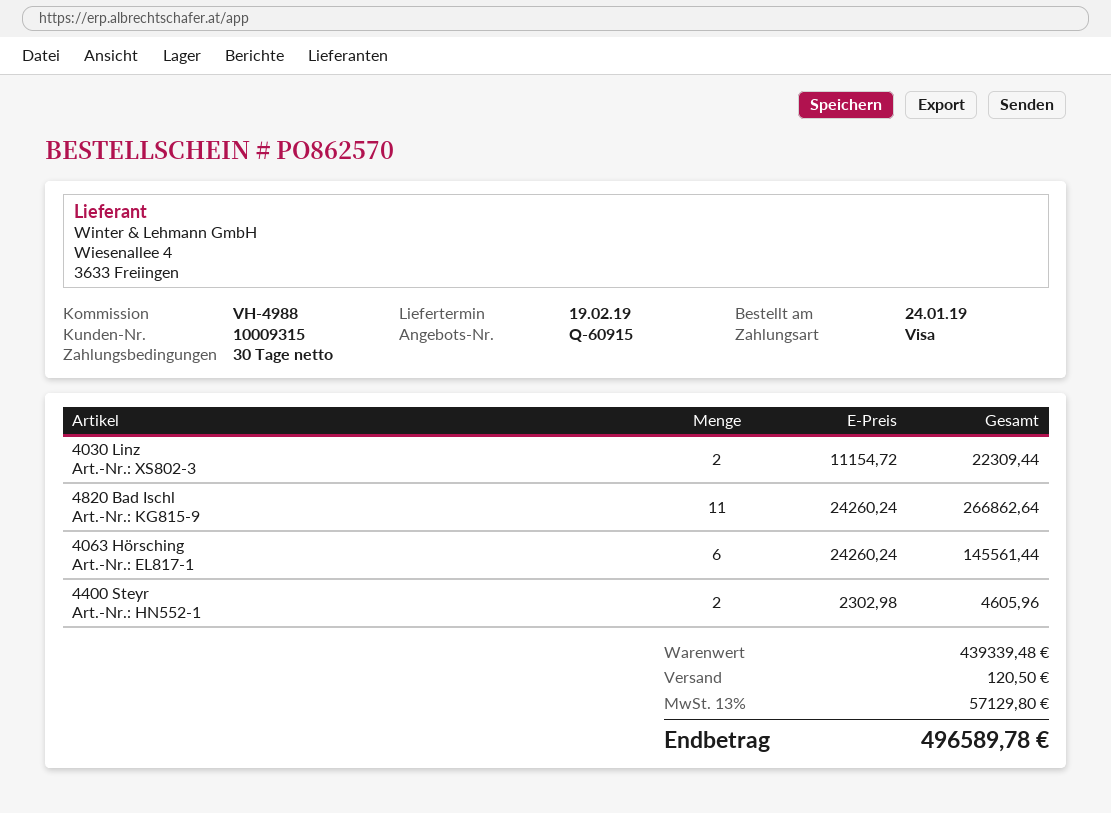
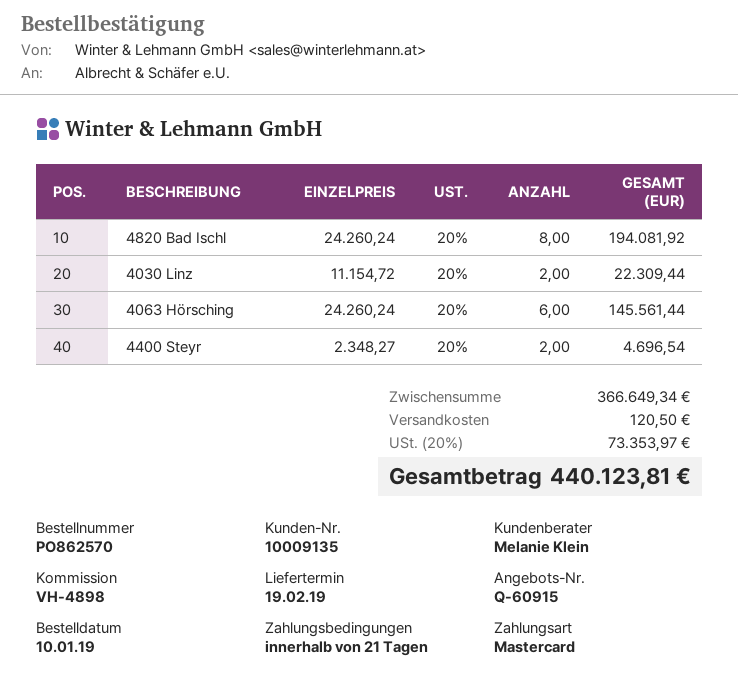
order date: 2019-01-24 -> 2019-01-10
payment terms: 30 days -> 21 days
customer number: 10009315 -> 10009135
reference: VH-4988 -> VH-4898
payment method: Visa -> Mastercard
4820 Bad Ischl: 11 x 24260.24 = 266862.64 -> 8 x 24260.24 = 194081.92
4400 Steyr: 2 x 2302.98 = 4605.96 -> 2 x 2348.27 = 4696.54
subtotal: 439339.48 -> 366649.34
tax: 13% = 57129.80 -> 20% = 73353.97
total: 496589.78 -> 440123.81

